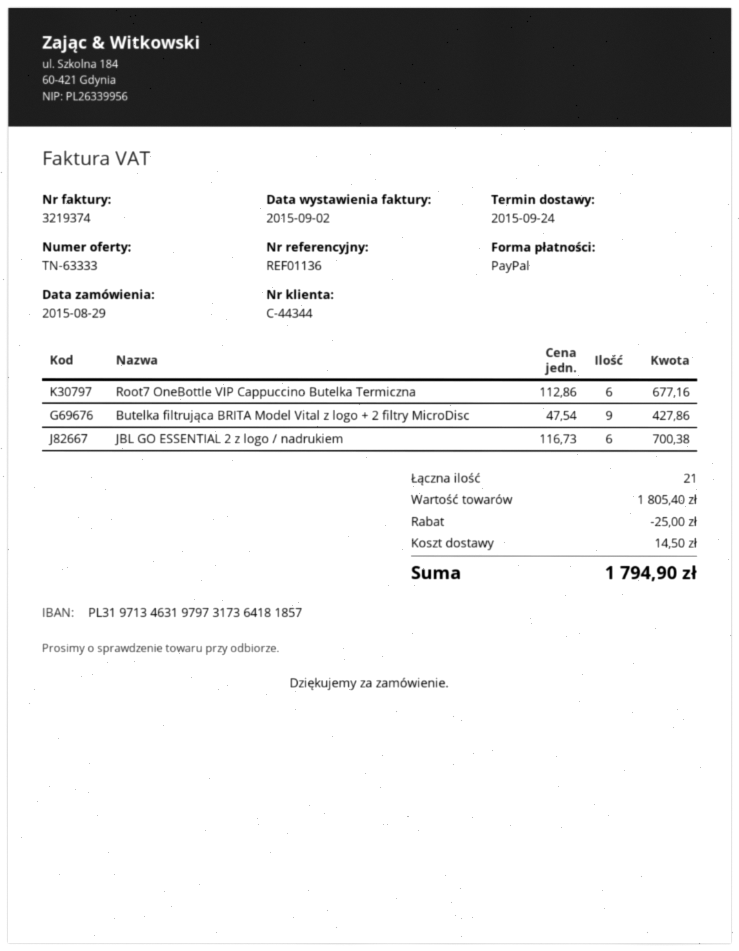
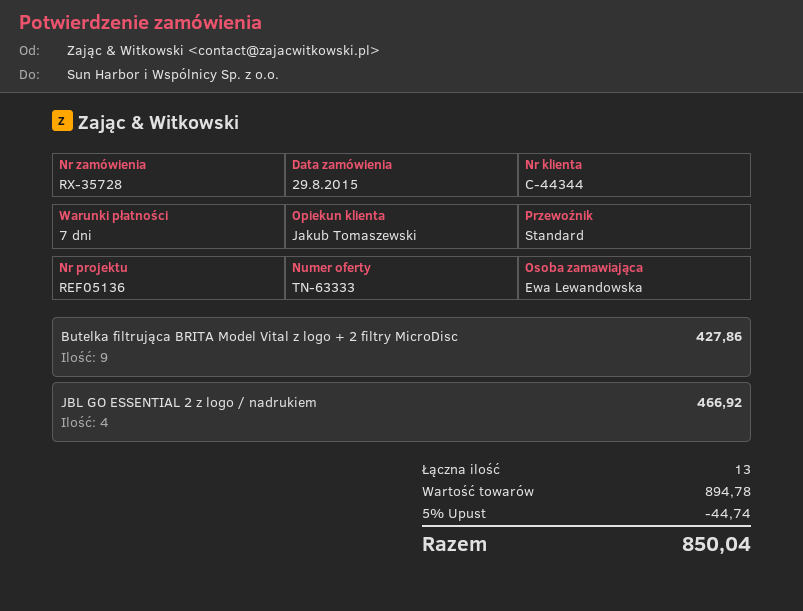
reference: REF01136 -> REF05136
Root7 OneBottle VIP Cappuccino Butelka Termiczna: 6 for 677.16 -> none
JBL GO ESSENTIAL 2 z logo / nadrukiem: 6 for 700.38 -> 4 for 466.92
total quantity: 21 -> 13
subtotal: 1805.40 -> 894.78
discount: 25.00 -> 44.74
shipping: 14.50 -> none
total: 1794.90 -> 850.04

